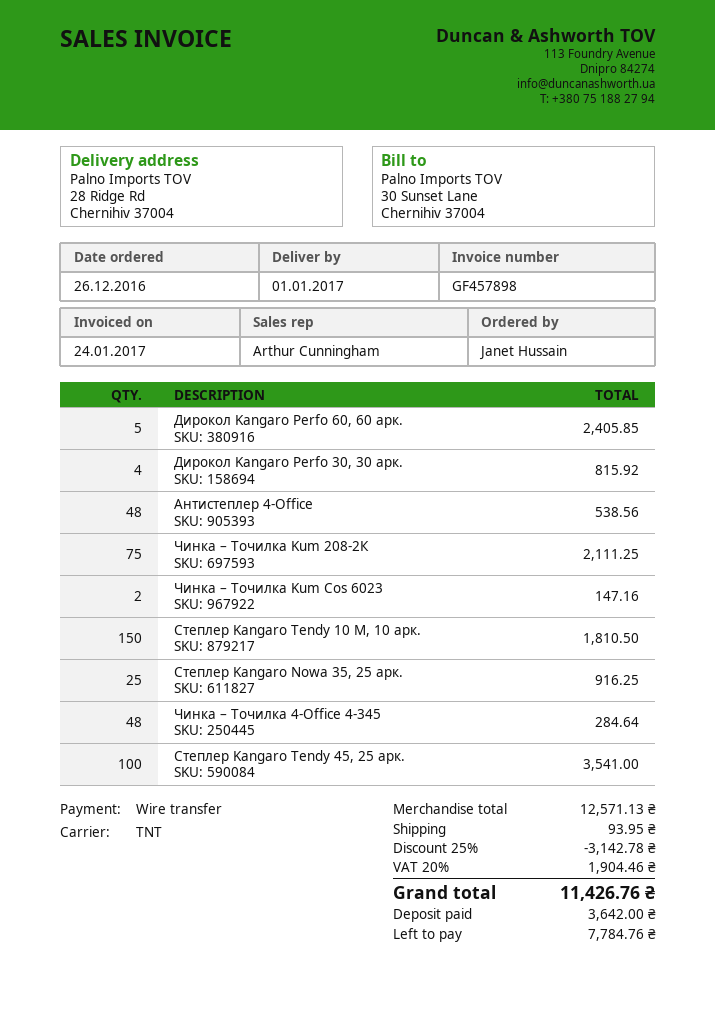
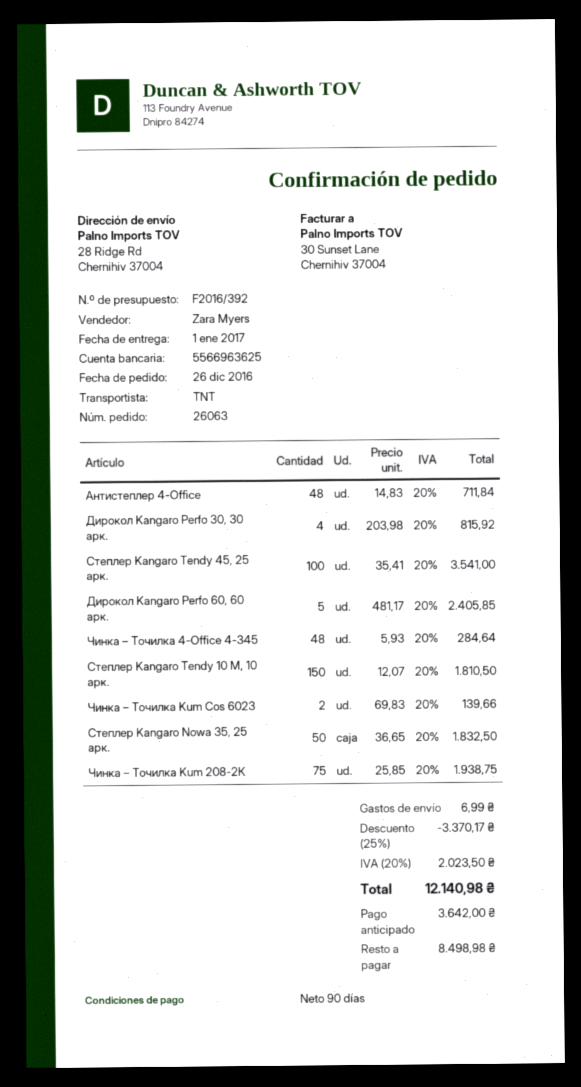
sales rep: Arthur Cunningham -> Zara Myers
Антистеплер 4-Office: 48 for 538.56 -> 48 for 711.84
Чинка – Точилка Kum 208-2К: 75 for 2111.25 -> 75 for 1938.75
Чинка – Точилка Kum Cos 6023: 2 for 147.16 -> 2 for 139.66
Степлер Kangaro Nowa 35, 25 арк.: 25 for 916.25 -> 50 for 1832.50
discount: 25% = 3142.78 -> 25% = 3370.17
shipping: 93.95 -> 6.99
tax: 20% = 1904.46 -> 20% = 2023.50
total: 11426.76 -> 12140.98
balance: 7784.76 -> 8498.98

